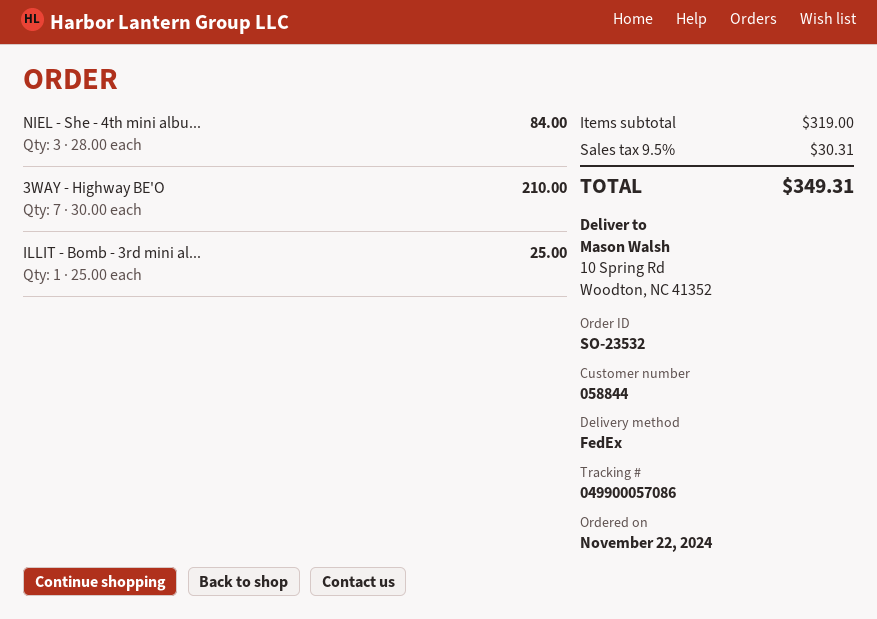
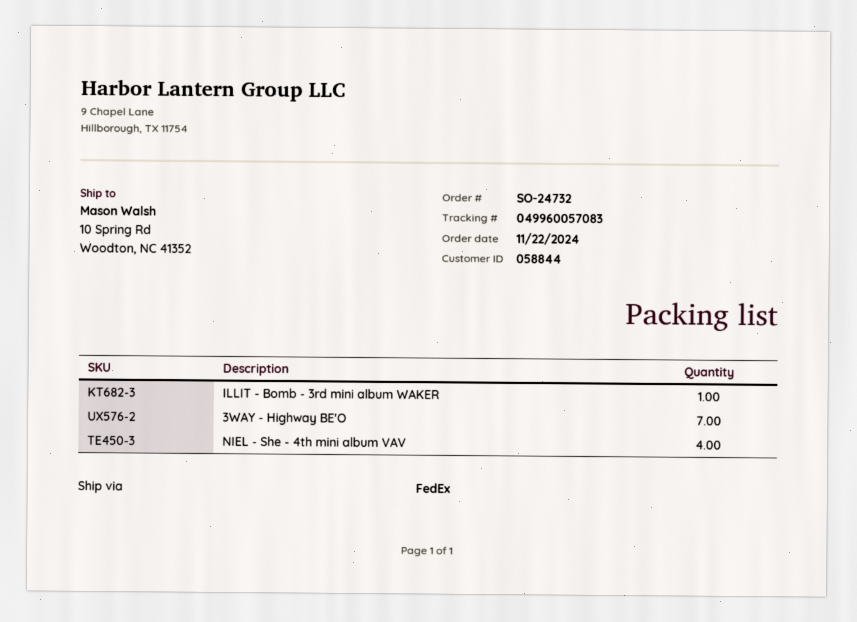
order number: SO-23532 -> SO-24732
tracking number: 049900057086 -> 049960057083
NIEL - She - 4th mini albu...: 3 -> 4

